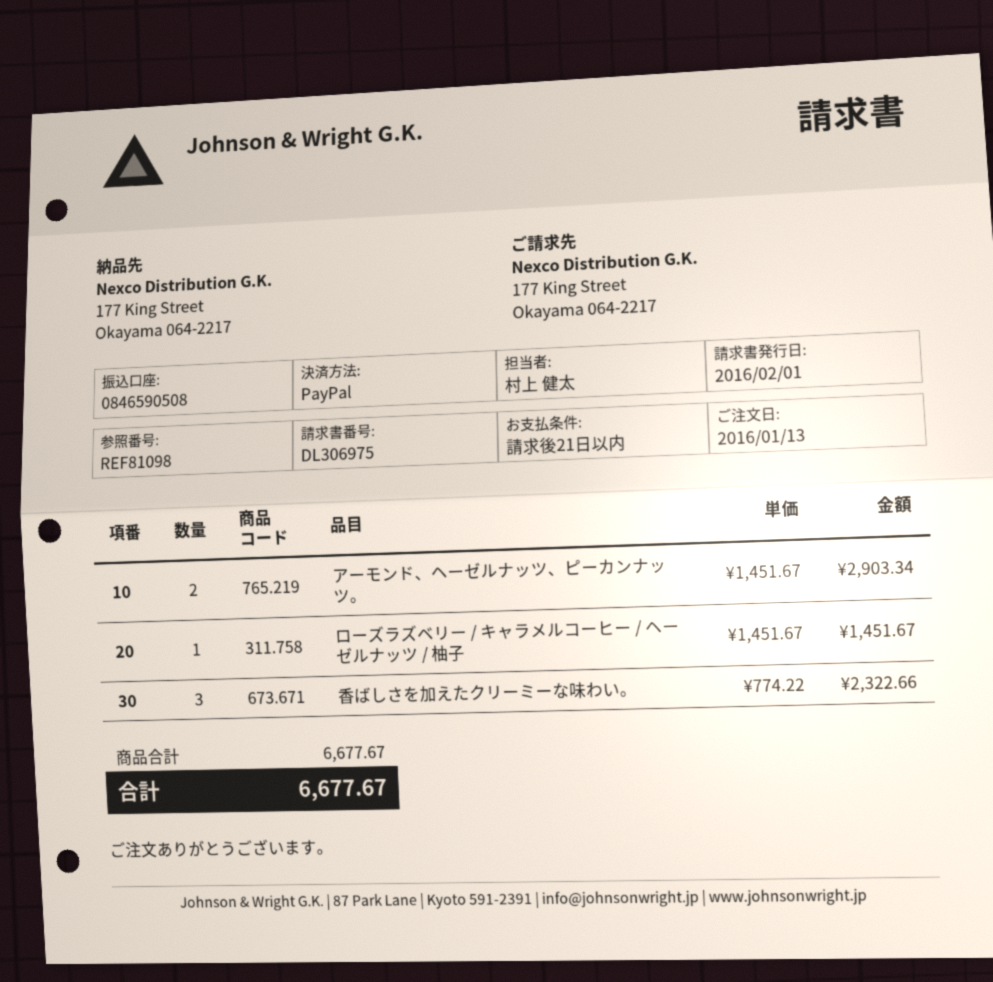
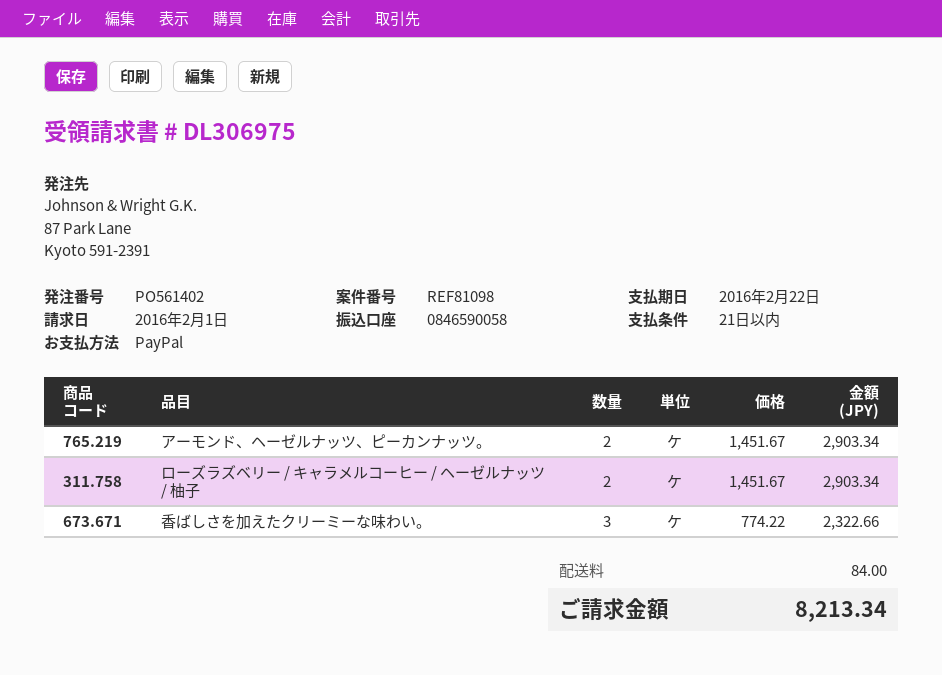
bank account: 0846590508 -> 0846590058
ローズラズベリー / キャラメルコーヒー / ヘーゼルナッツ / 柚子: 1 x 1451.67 = 1451.67 -> 2 x 1451.67 = 2903.34
shipping: none -> 84.00
total: 6677.67 -> 8213.34

